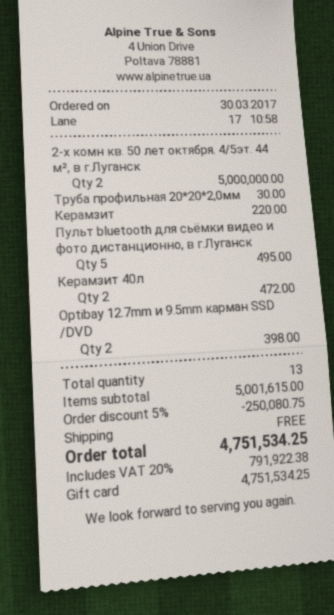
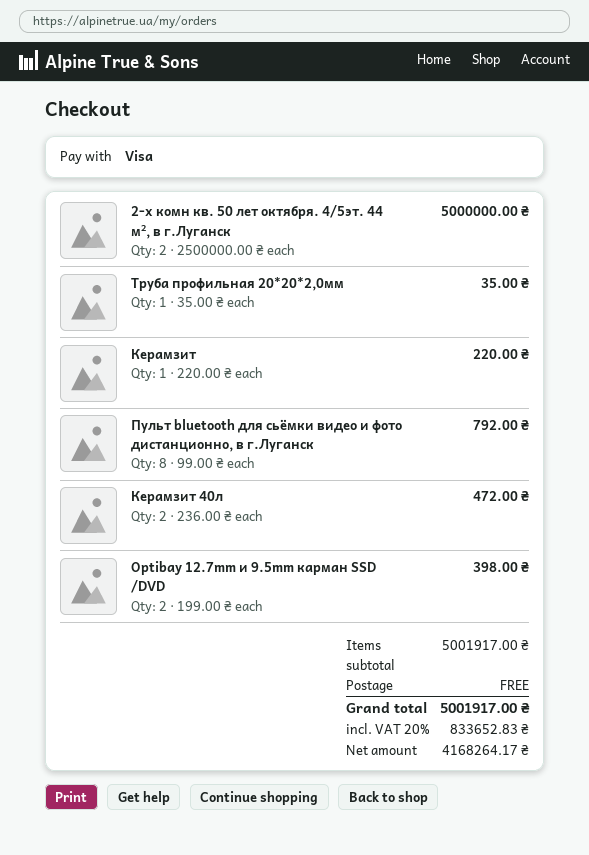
payment method: gift card -> Visa
Труба профильная 20*20*2,0мм: 1 for 30.00 -> 1 for 35.00
Пульт bluetooth для сьёмки видео и фото дистанционно, в г.Луганск: 5 for 495.00 -> 8 for 792.00
subtotal: 5001615.00 -> 5001917.00
discount: 5% = 250080.75 -> none
tax: 20% = 791922.38 -> 20% = 833652.83
total: 4751534.25 -> 5001917.00

